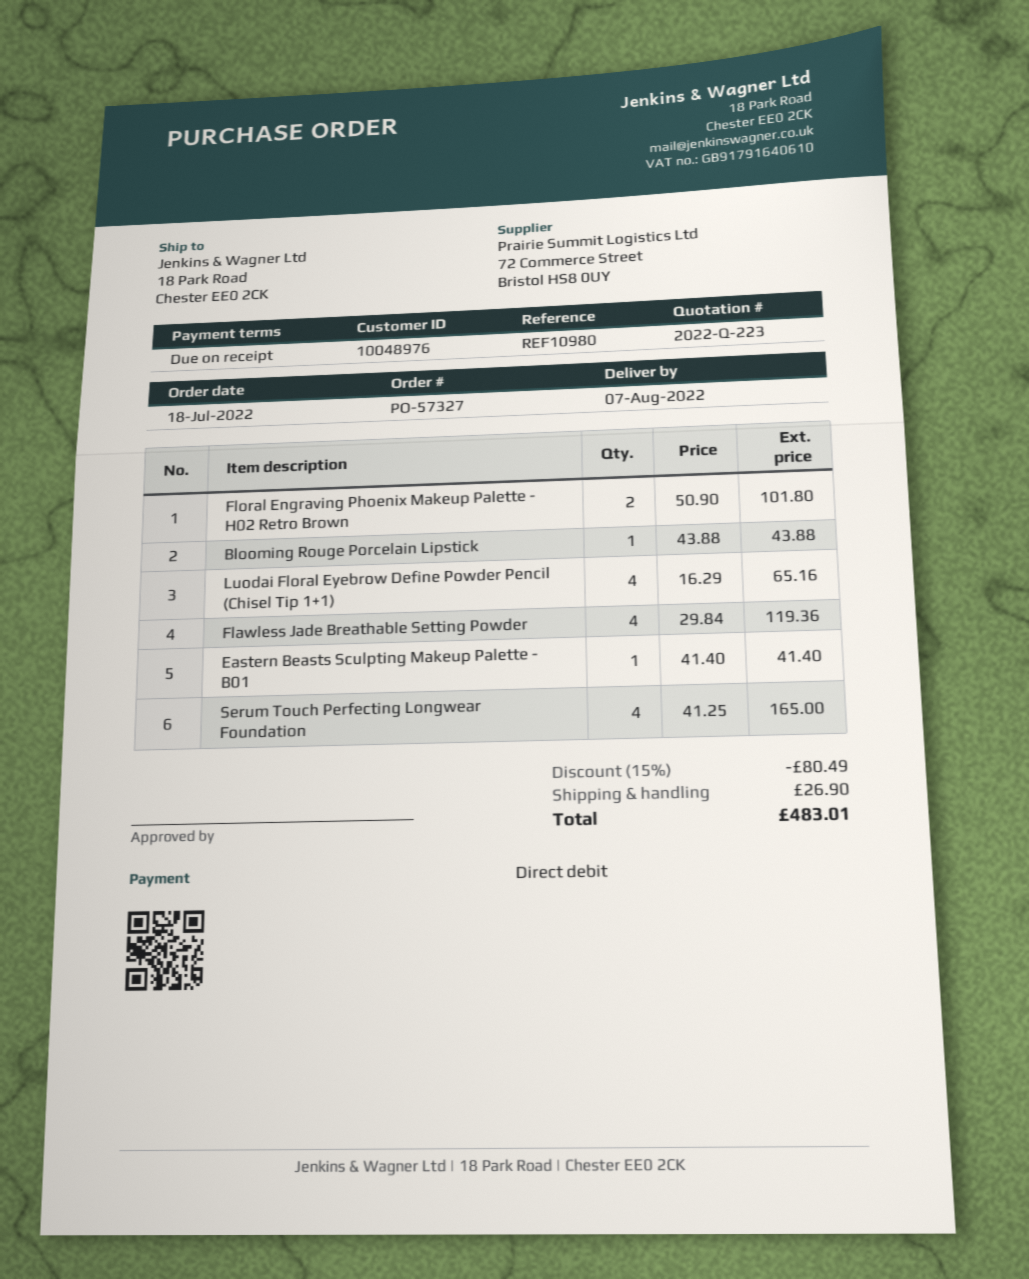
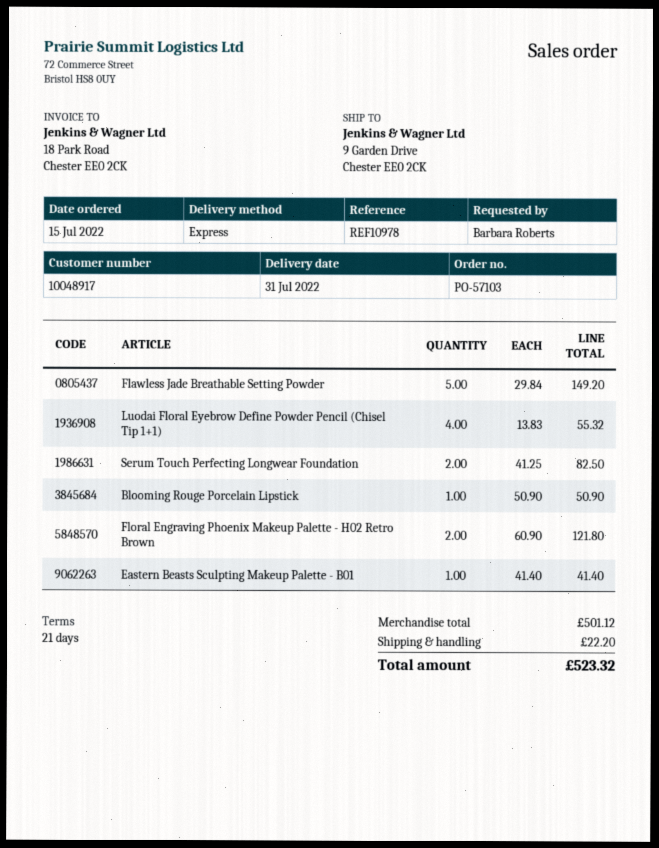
order number: PO-57327 -> PO-57103
order date: 2022-07-18 -> 2022-07-15
delivery date: 2022-08-07 -> 2022-07-31
payment terms: on receipt -> 21 days
customer number: 10048976 -> 10048917
reference: REF10980 -> REF10978
ship to: 18 Park Road, Chester EE0 2CK -> 9 Garden Drive, Chester EE0 2CK
Floral Engraving Phoenix Makeup Palette - H02 Retro Brown: 2 x 50.90 = 101.80 -> 2 x 60.90 = 121.80
Blooming Rouge Porcelain Lipstick: 1 x 43.88 = 43.88 -> 1 x 50.90 = 50.90
Luodai Floral Eyebrow Define Powder Pencil (Chisel Tip 1+1): 4 x 16.29 = 65.16 -> 4 x 13.83 = 55.32
Flawless Jade Breathable Setting Powder: 4 x 29.84 = 119.36 -> 5 x 29.84 = 149.20
Serum Touch Perfecting Longwear Foundation: 4 x 41.25 = 165.00 -> 2 x 41.25 = 82.50
discount: 15% = 80.49 -> none
shipping: 26.90 -> 22.20
total: 483.01 -> 523.32

